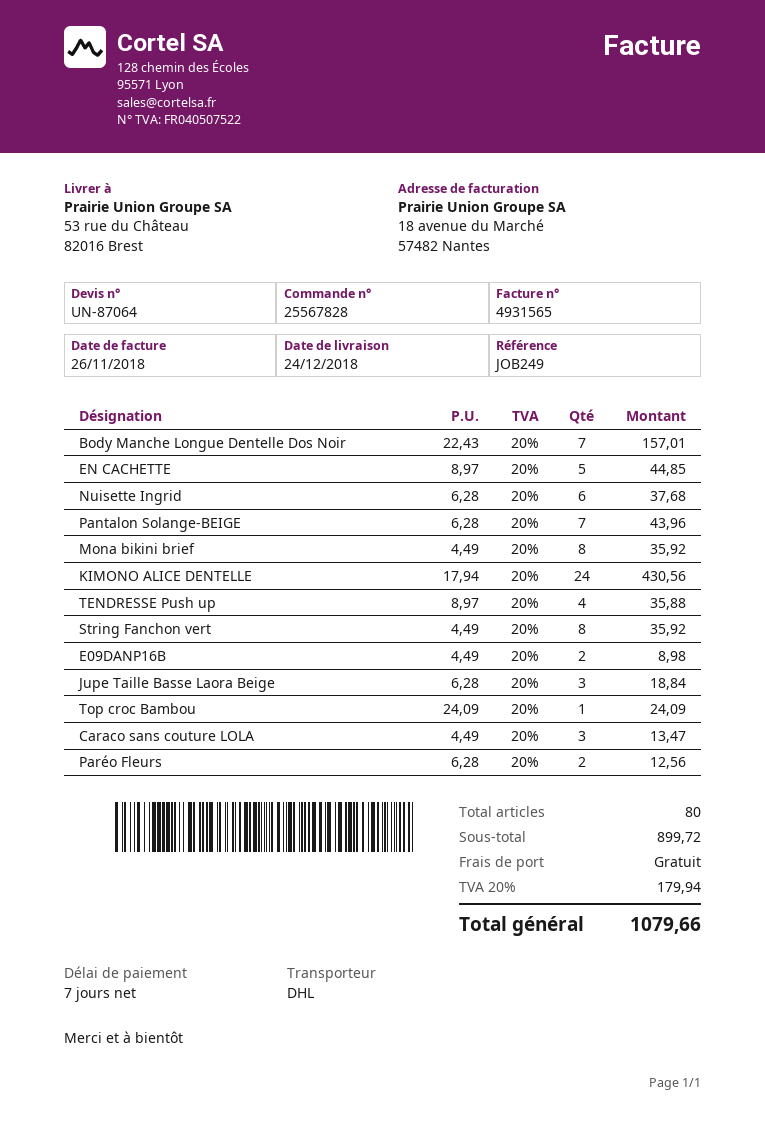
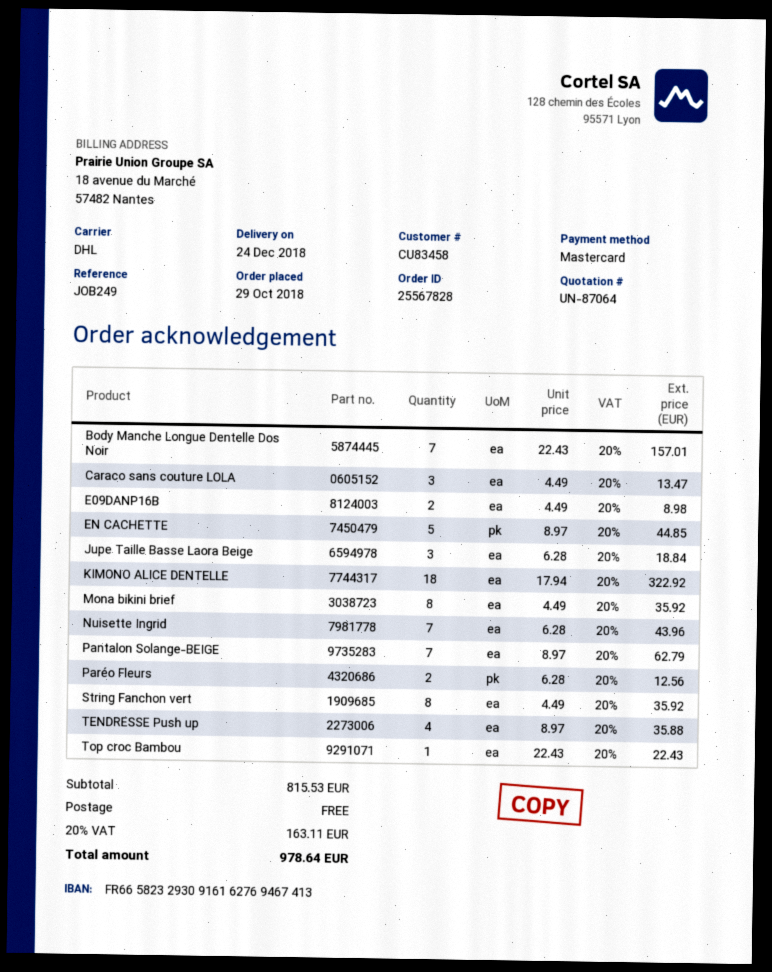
Nuisette Ingrid: 6 x 6.28 = 37.68 -> 7 x 6.28 = 43.96
Pantalon Solange-BEIGE: 7 x 6.28 = 43.96 -> 7 x 8.97 = 62.79
KIMONO ALICE DENTELLE: 24 x 17.94 = 430.56 -> 18 x 17.94 = 322.92
Top croc Bambou: 1 x 24.09 = 24.09 -> 1 x 22.43 = 22.43
subtotal: 899.72 -> 815.53
tax: 20% = 179.94 -> 20% = 163.11
total: 1079.66 -> 978.64

